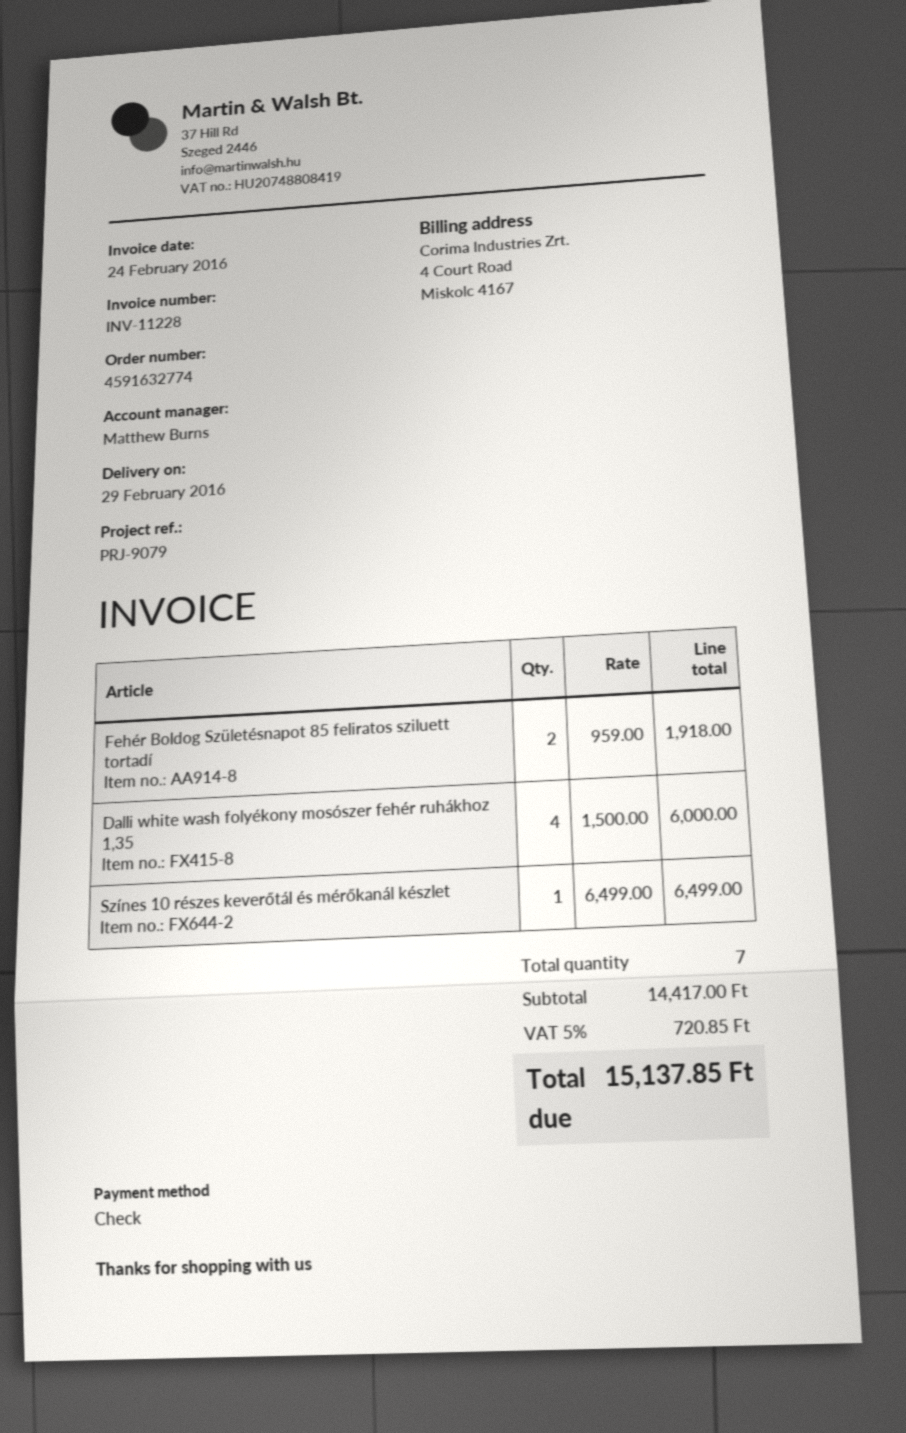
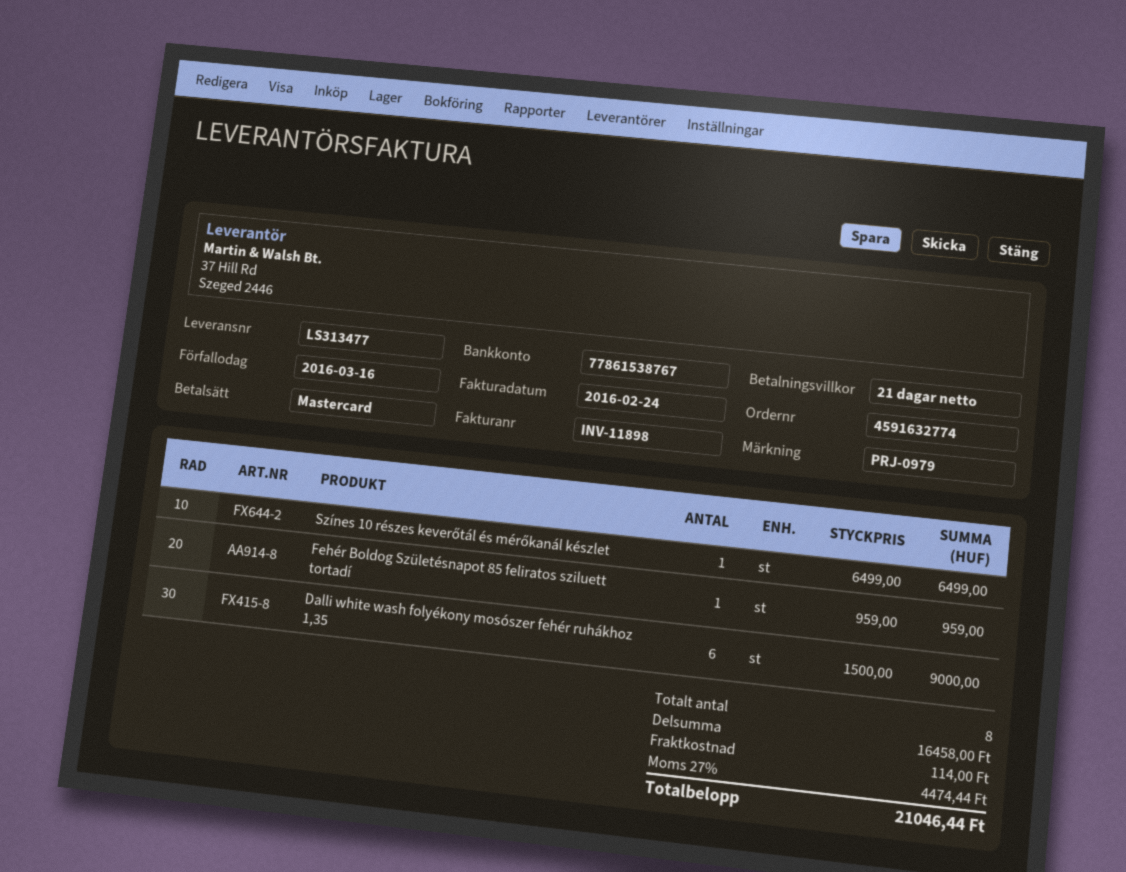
invoice number: INV-11228 -> INV-11898
reference: PRJ-9079 -> PRJ-0979
payment method: cheque -> Mastercard
Fehér Boldog Születésnapot 85 feliratos sziluett tortadí: 2 x 959.00 = 1918.00 -> 1 x 959.00 = 959.00
Dalli white wash folyékony mosószer fehér ruhákhoz 1,35: 4 x 1500.00 = 6000.00 -> 6 x 1500.00 = 9000.00
total quantity: 7 -> 8
subtotal: 14417.00 -> 16458.00
shipping: none -> 114.00
tax: 5% = 720.85 -> 27% = 4474.44
total: 15137.85 -> 21046.44

